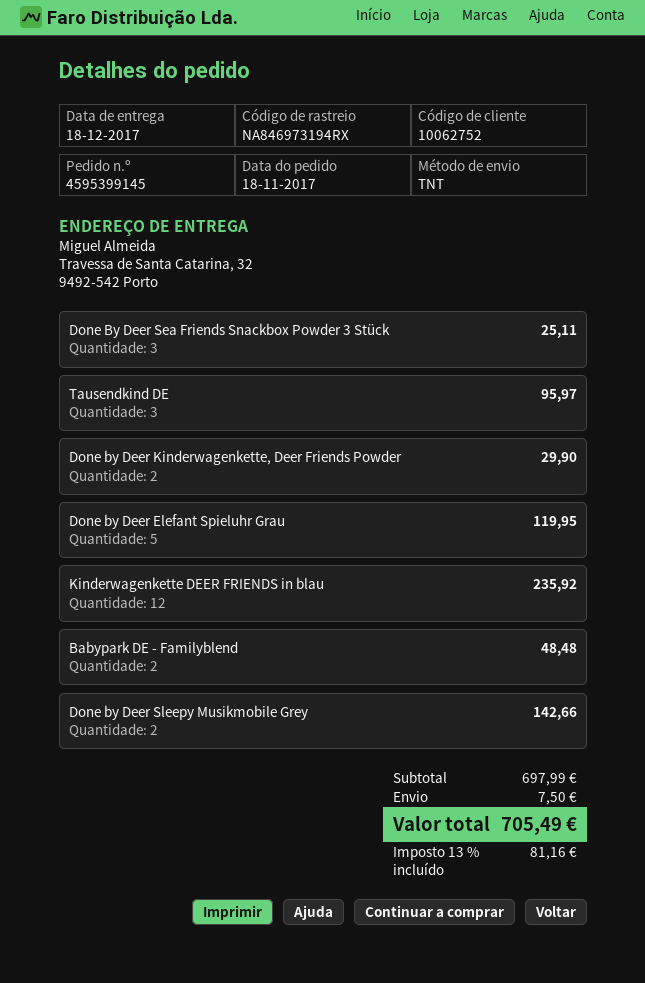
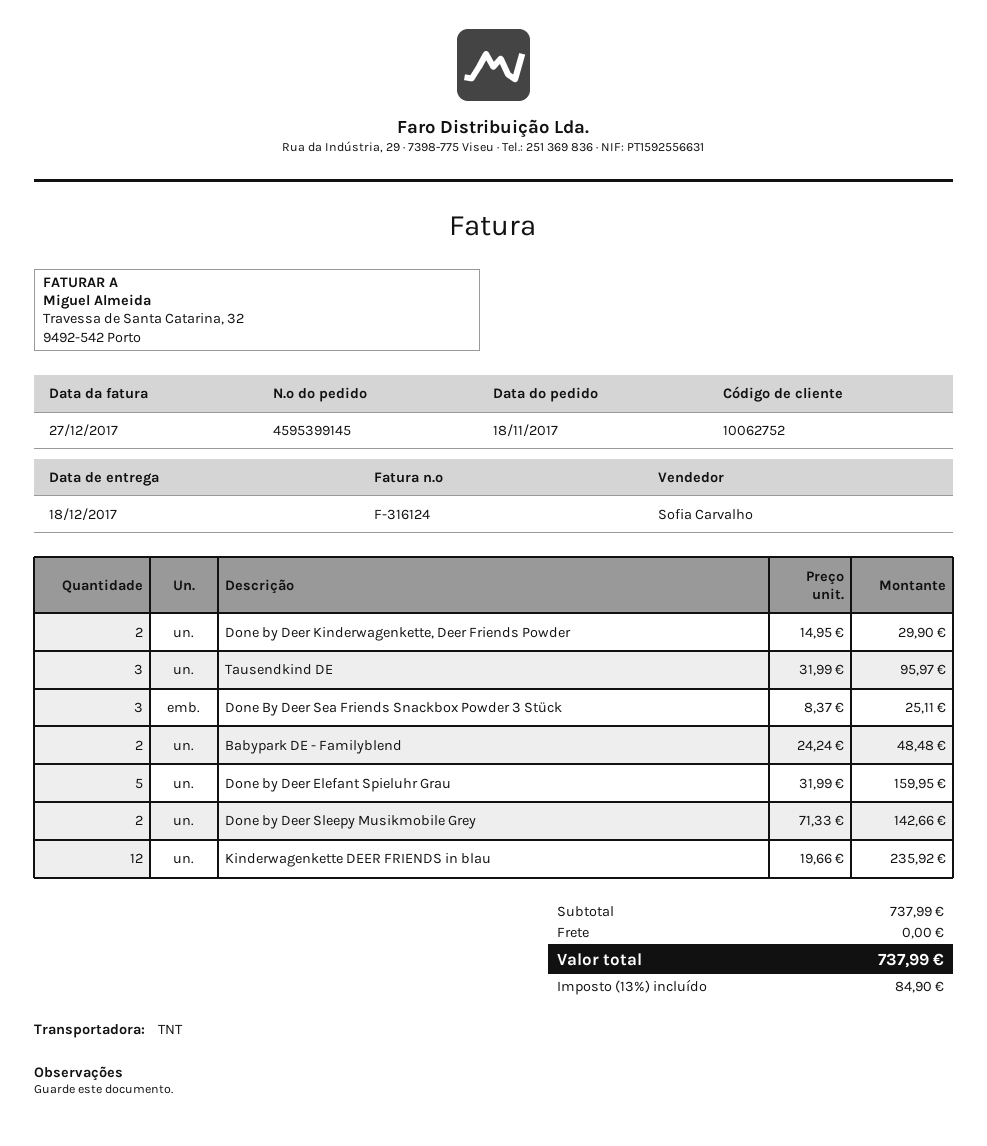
Done by Deer Elefant Spieluhr Grau: 5 for 119.95 -> 5 for 159.95
subtotal: 697.99 -> 737.99
shipping: 7.50 -> 0.00
tax: 13% = 81.16 -> 13% = 84.90
total: 705.49 -> 737.99

